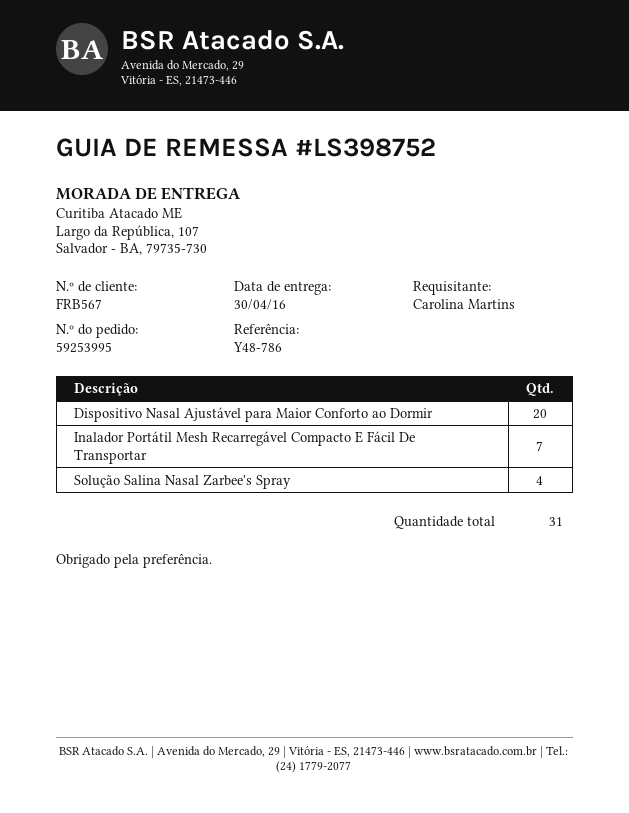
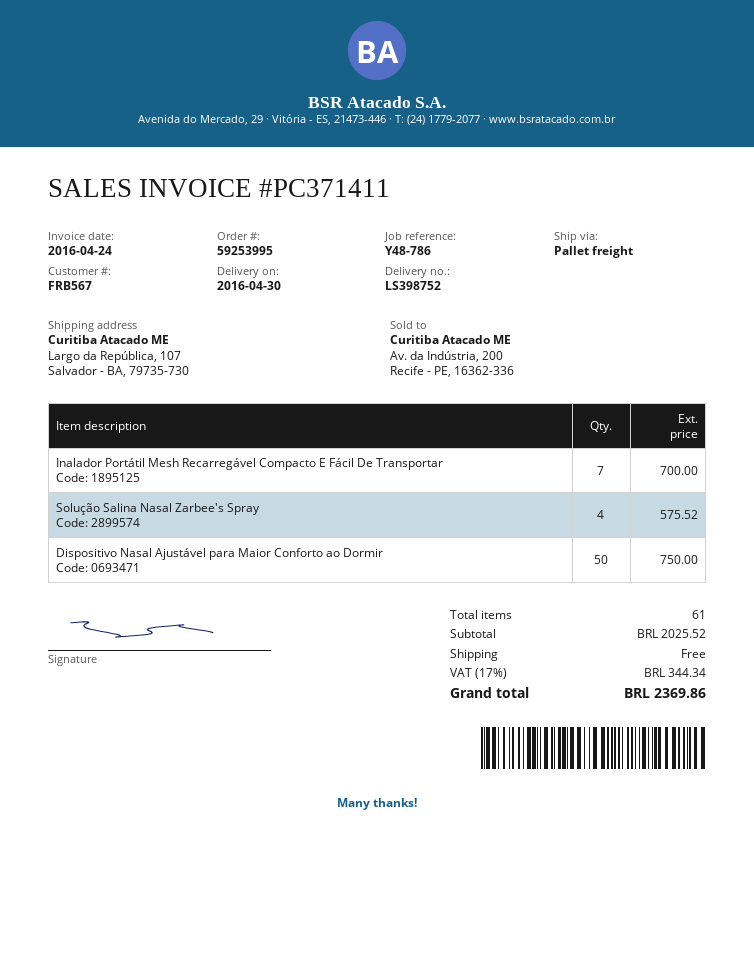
Dispositivo Nasal Ajustável para Maior Conforto ao Dormir: 20 -> 50
total quantity: 31 -> 61

